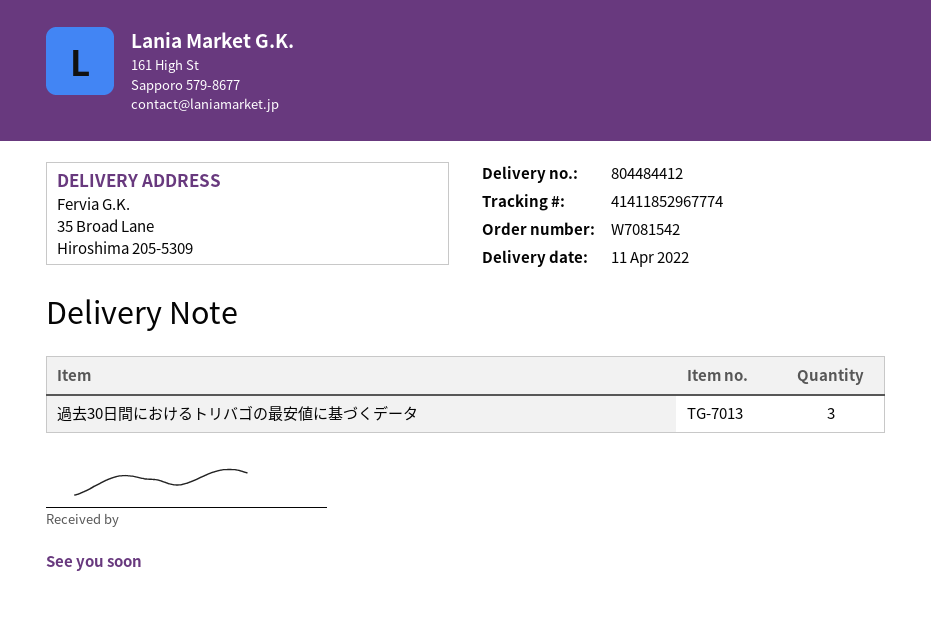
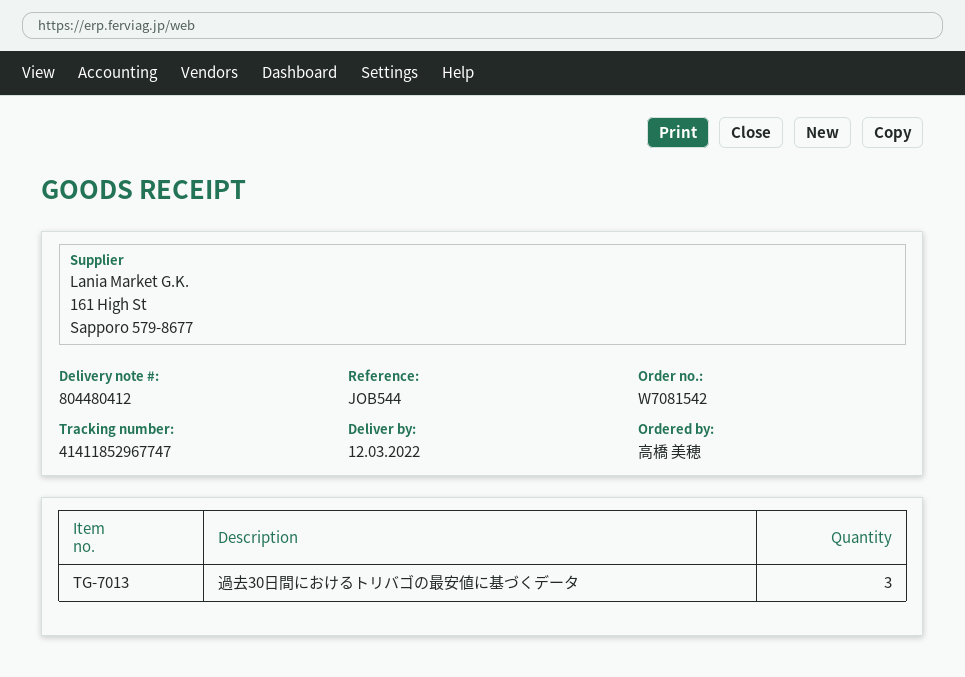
delivery note number: 804484412 -> 804480412
delivery date: 2022-04-11 -> 2022-03-12
tracking number: 41411852967774 -> 41411852967747

